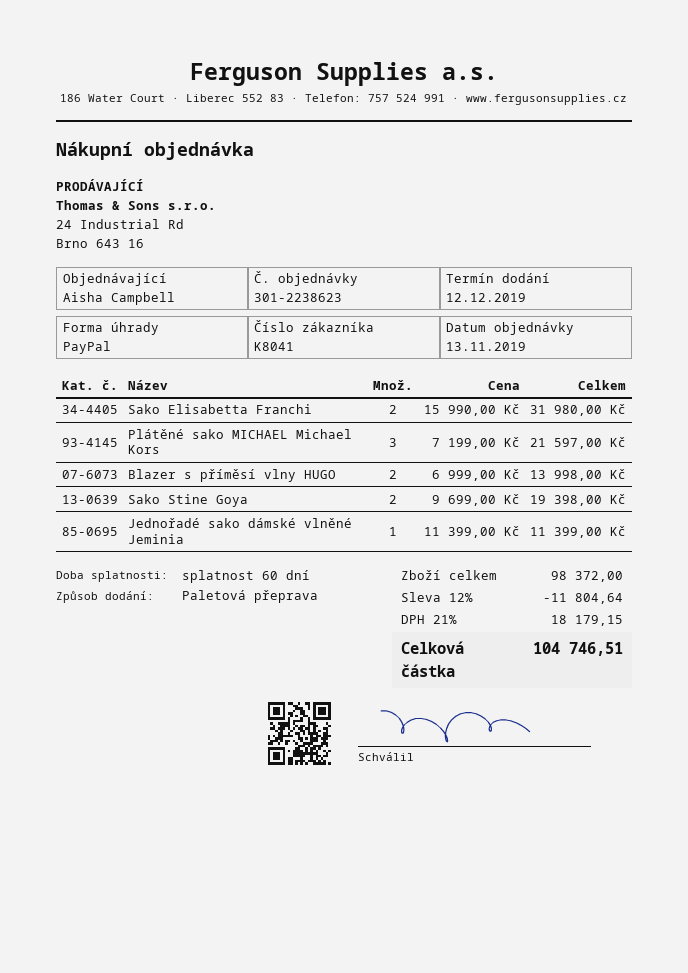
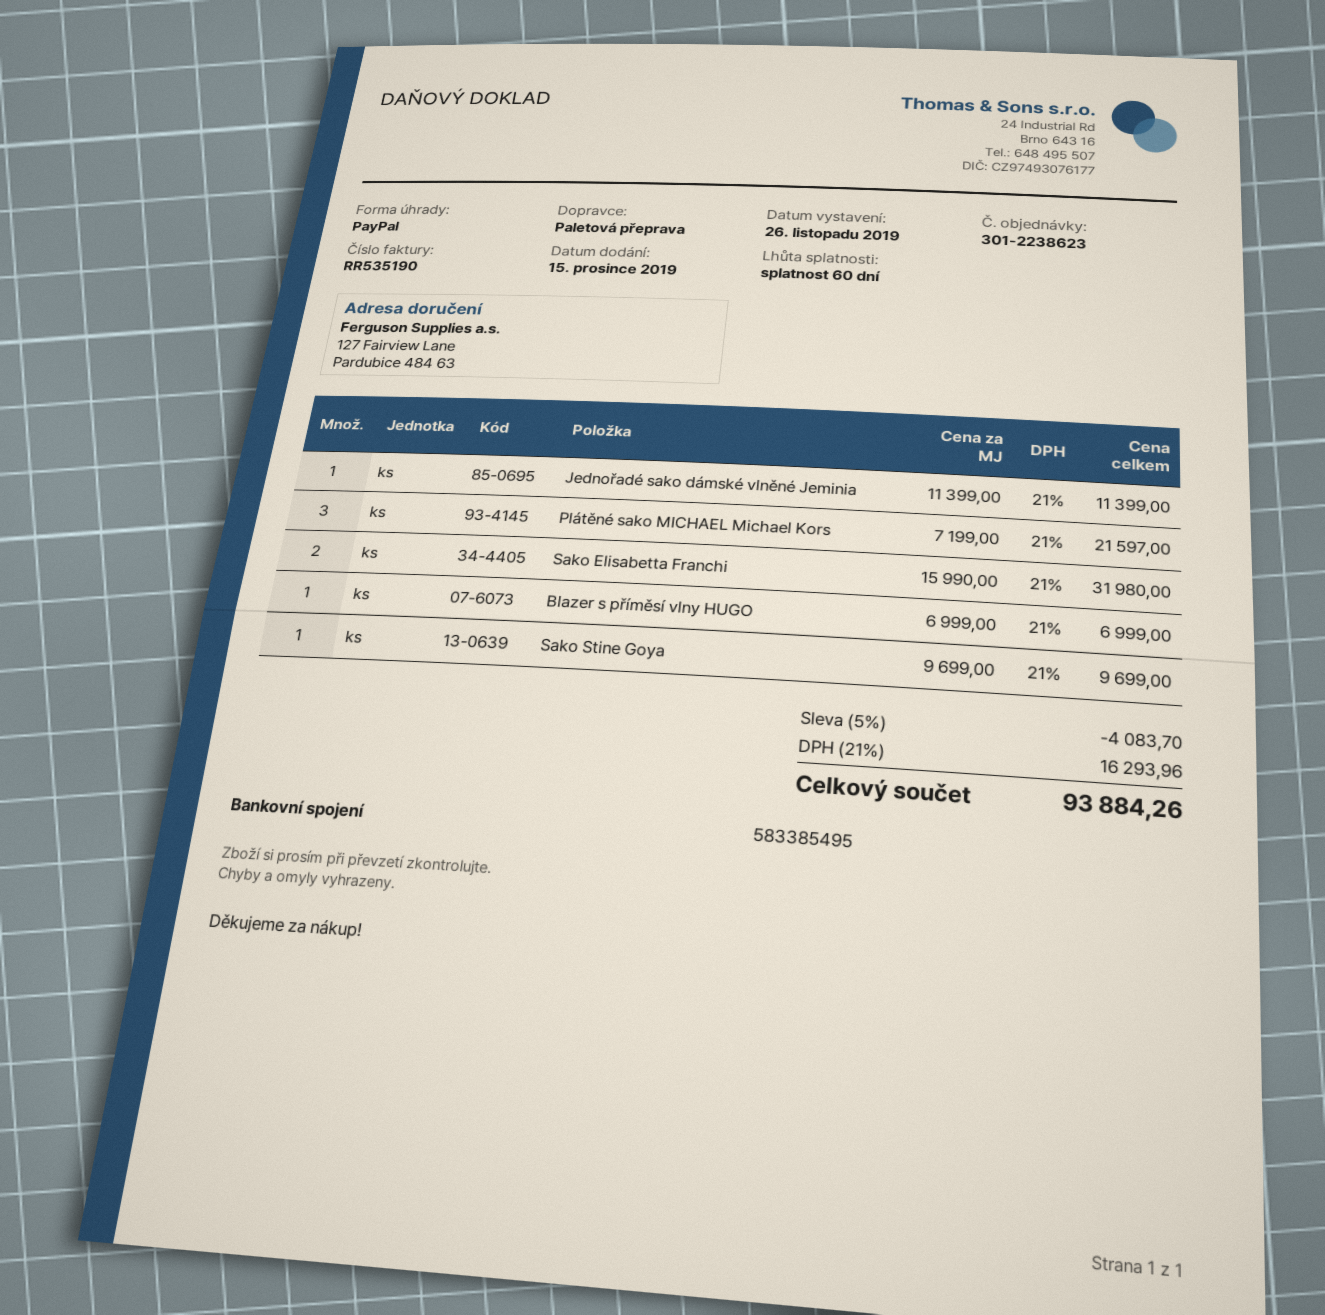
delivery date: 2019-12-12 -> 2019-12-15
Blazer s příměsí vlny HUGO: 2 x 6999.00 = 13998.00 -> 1 x 6999.00 = 6999.00
Sako Stine Goya: 2 x 9699.00 = 19398.00 -> 1 x 9699.00 = 9699.00
discount: 12% = 11804.64 -> 5% = 4083.70
tax: 21% = 18179.15 -> 21% = 16293.96
total: 104746.51 -> 93884.26

